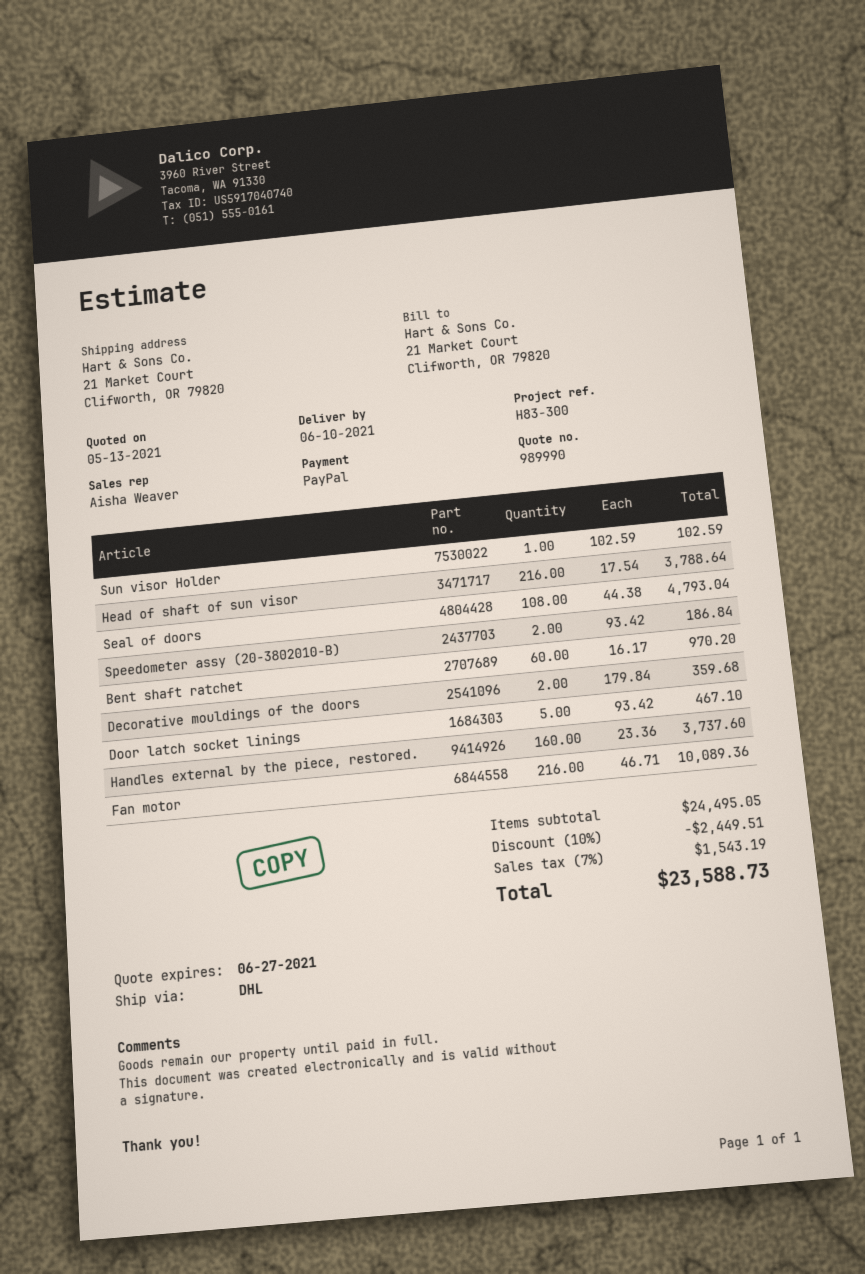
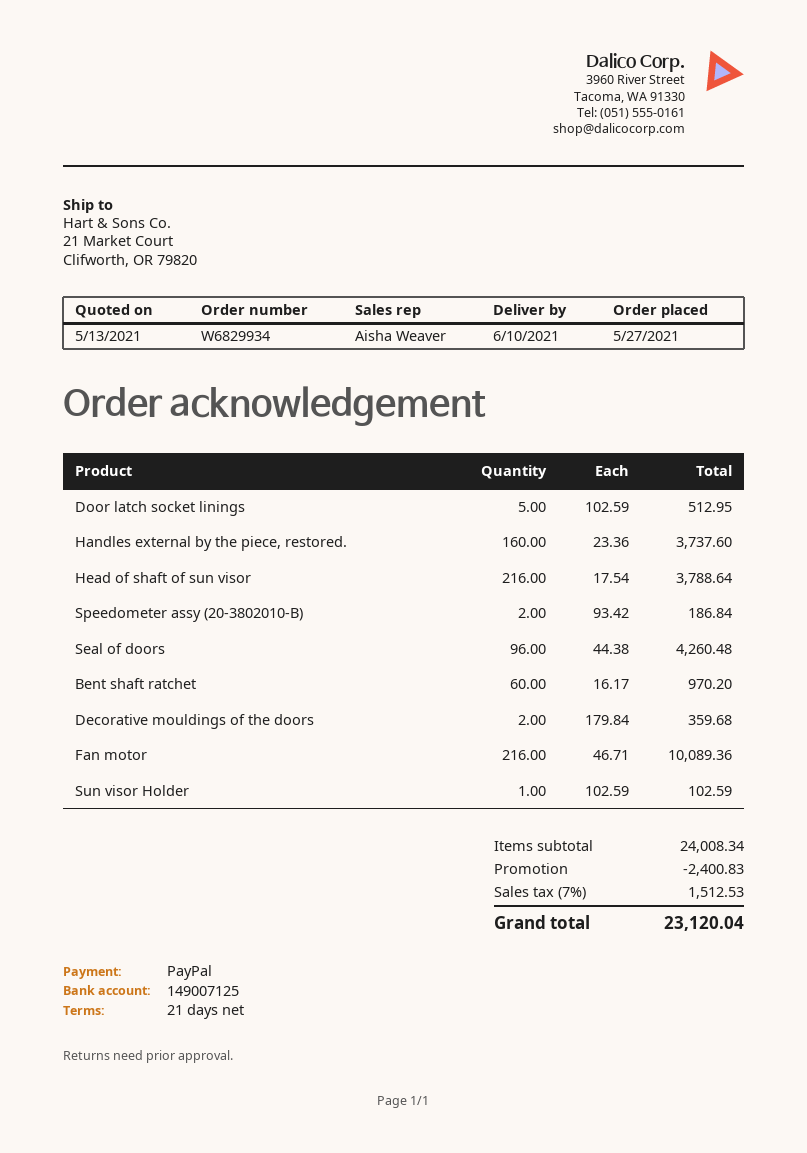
Seal of doors: 108 x 44.38 = 4793.04 -> 96 x 44.38 = 4260.48
Door latch socket linings: 5 x 93.42 = 467.10 -> 5 x 102.59 = 512.95
subtotal: 24495.05 -> 24008.34
discount: 2449.51 -> 2400.83
tax: 7% = 1543.19 -> 7% = 1512.53
total: 23588.73 -> 23120.04

